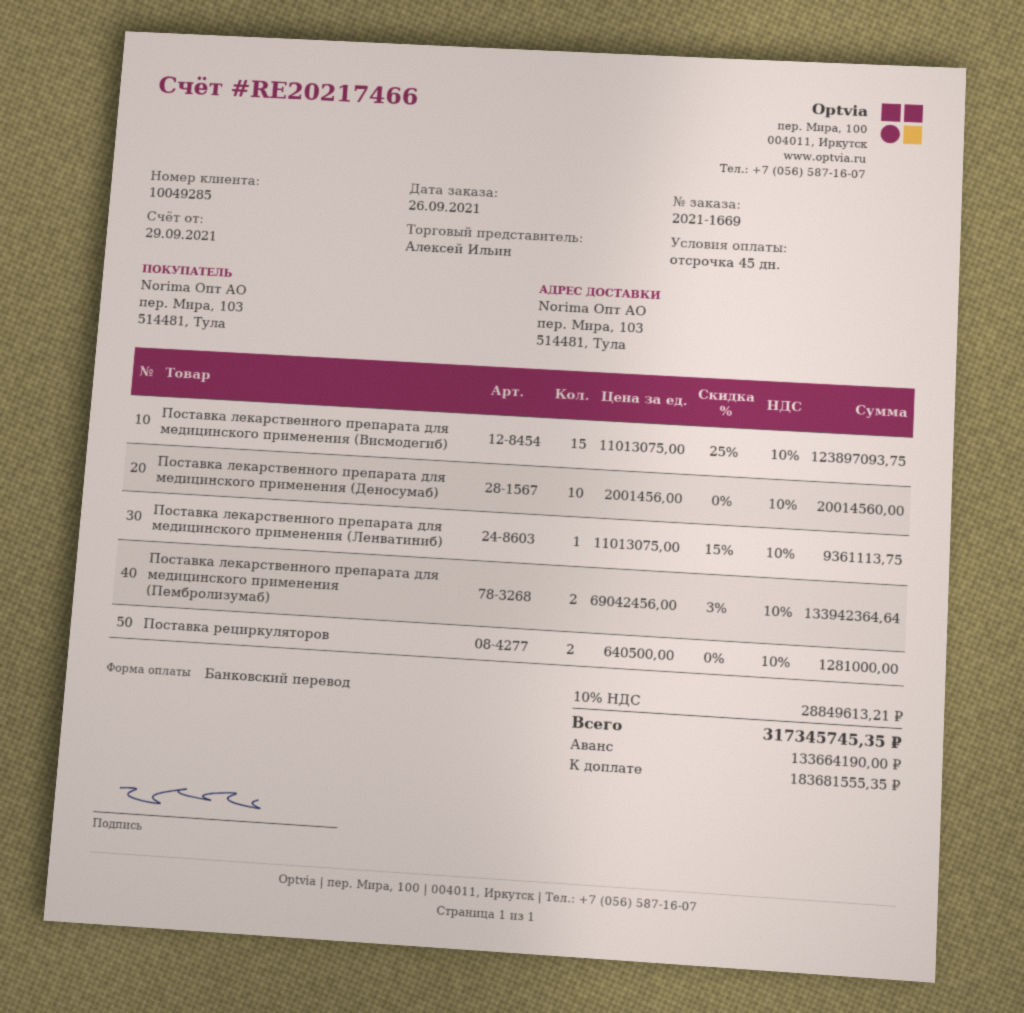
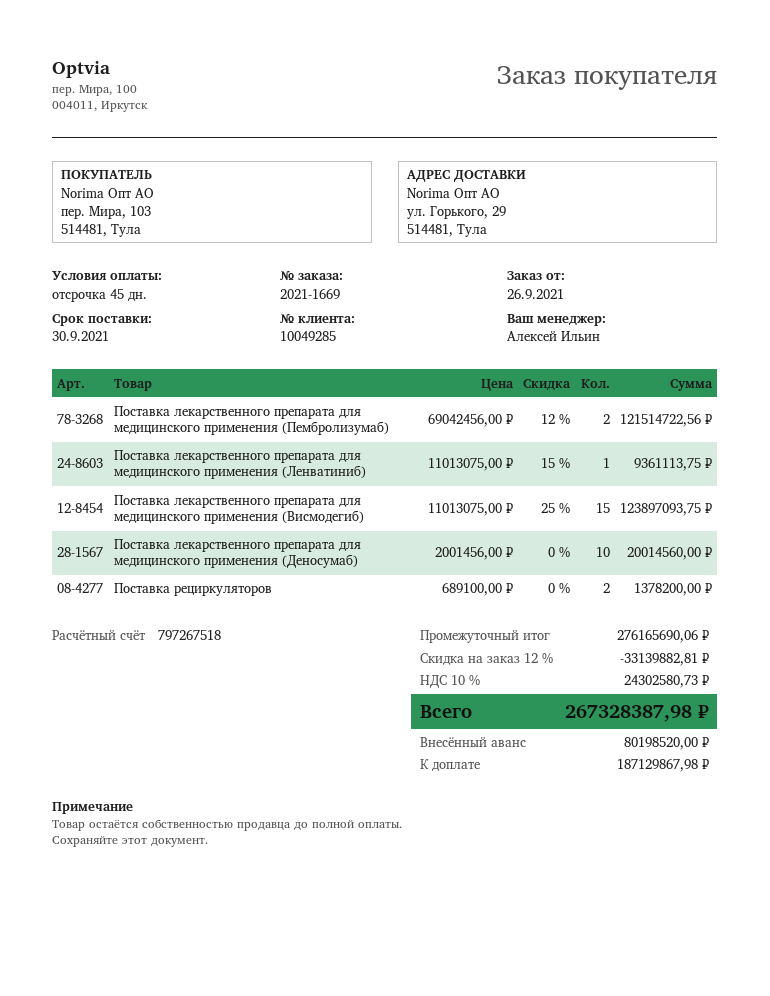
ship to: пер. Мира, 103, 514481, Тула -> ул. Горького, 29, 514481, Тула
Поставка лекарственного препарата для медицинского применения (Пембролизумаб): 2 x 69042456.00 - 3% = 133942364.64 -> 2 x 69042456.00 - 12% = 121514722.56
Поставка рециркуляторов: 2 x 640500.00 = 1281000.00 -> 2 x 689100.00 = 1378200.00
discount: none -> 12% = 33139882.81
tax: 10% = 28849613.21 -> 10% = 24302580.73
total: 317345745.35 -> 267328387.98
deposit: 133664190.00 -> 80198520.00
balance: 183681555.35 -> 187129867.98

